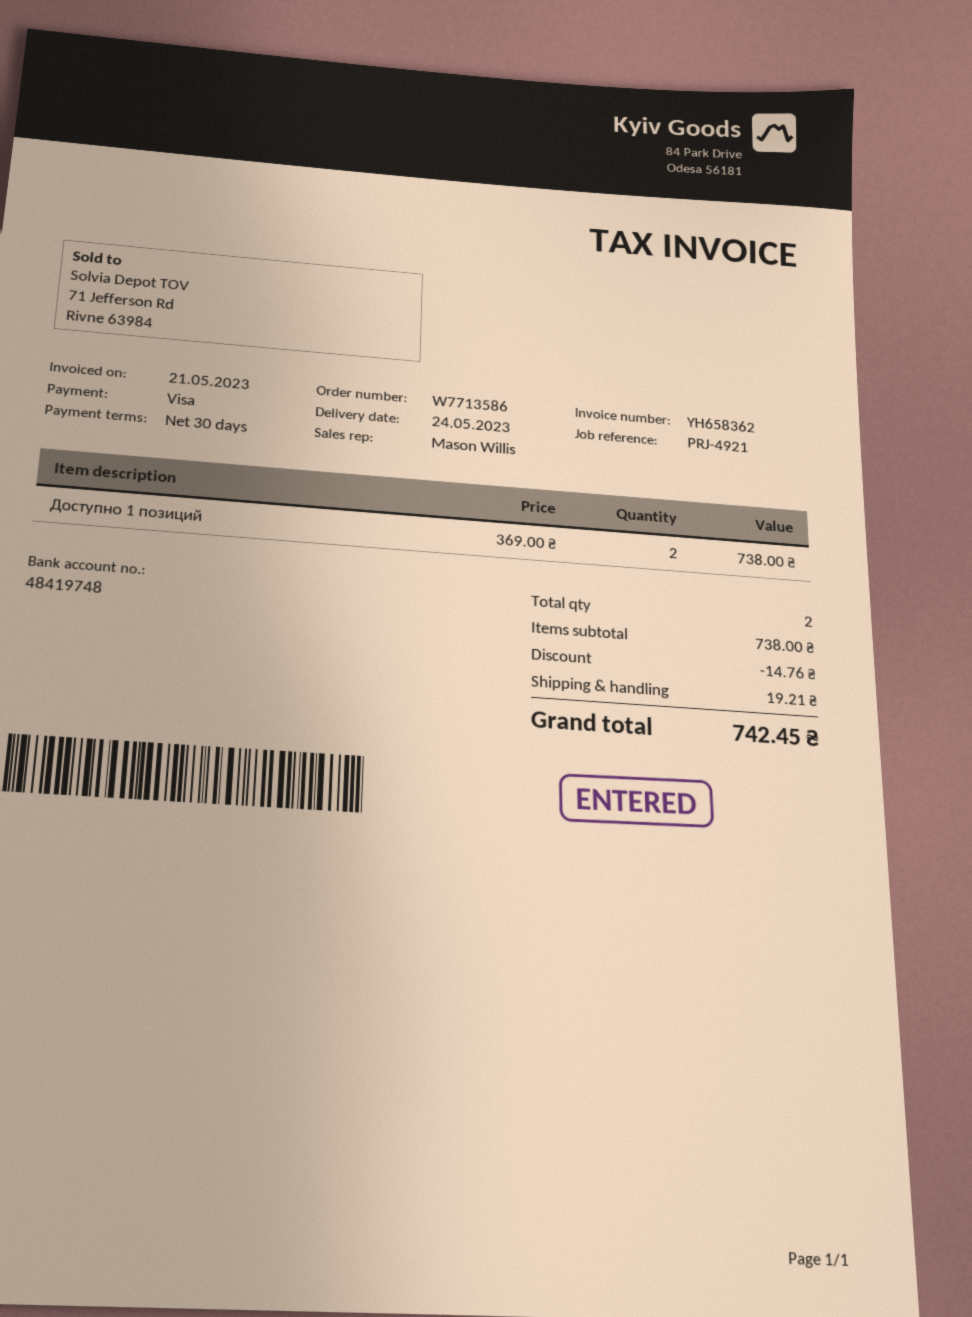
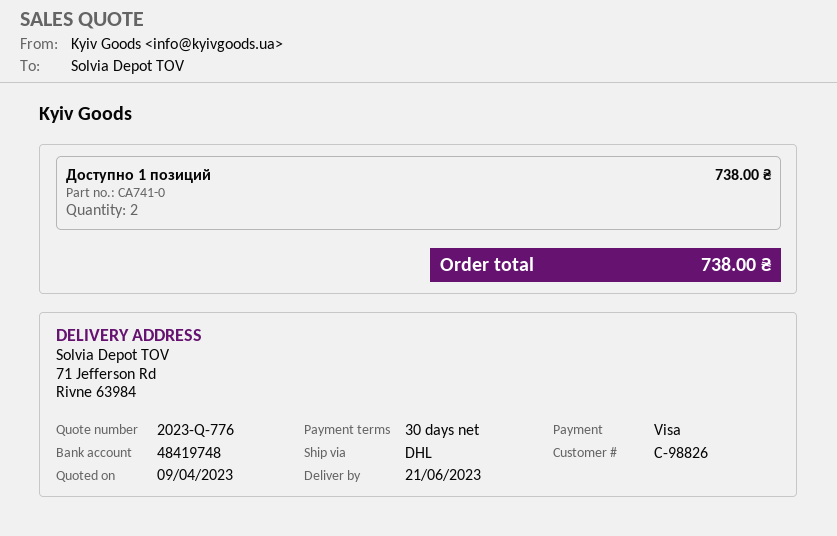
delivery date: 2023-05-24 -> 2023-06-21
discount: 14.76 -> none
shipping: 19.21 -> none
total: 742.45 -> 738.00

